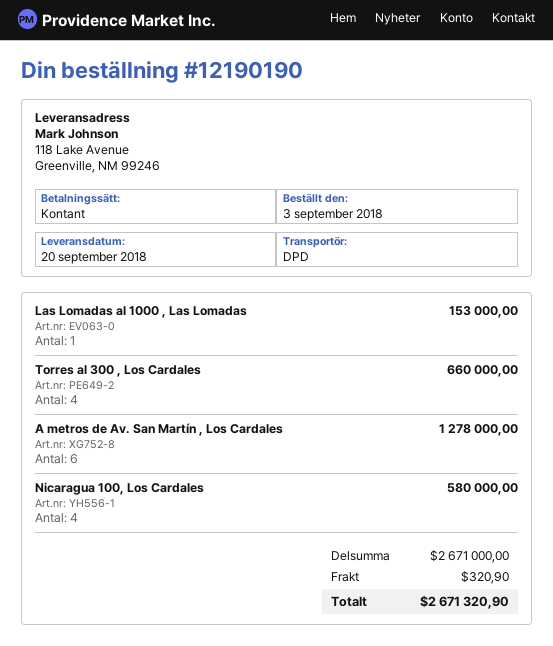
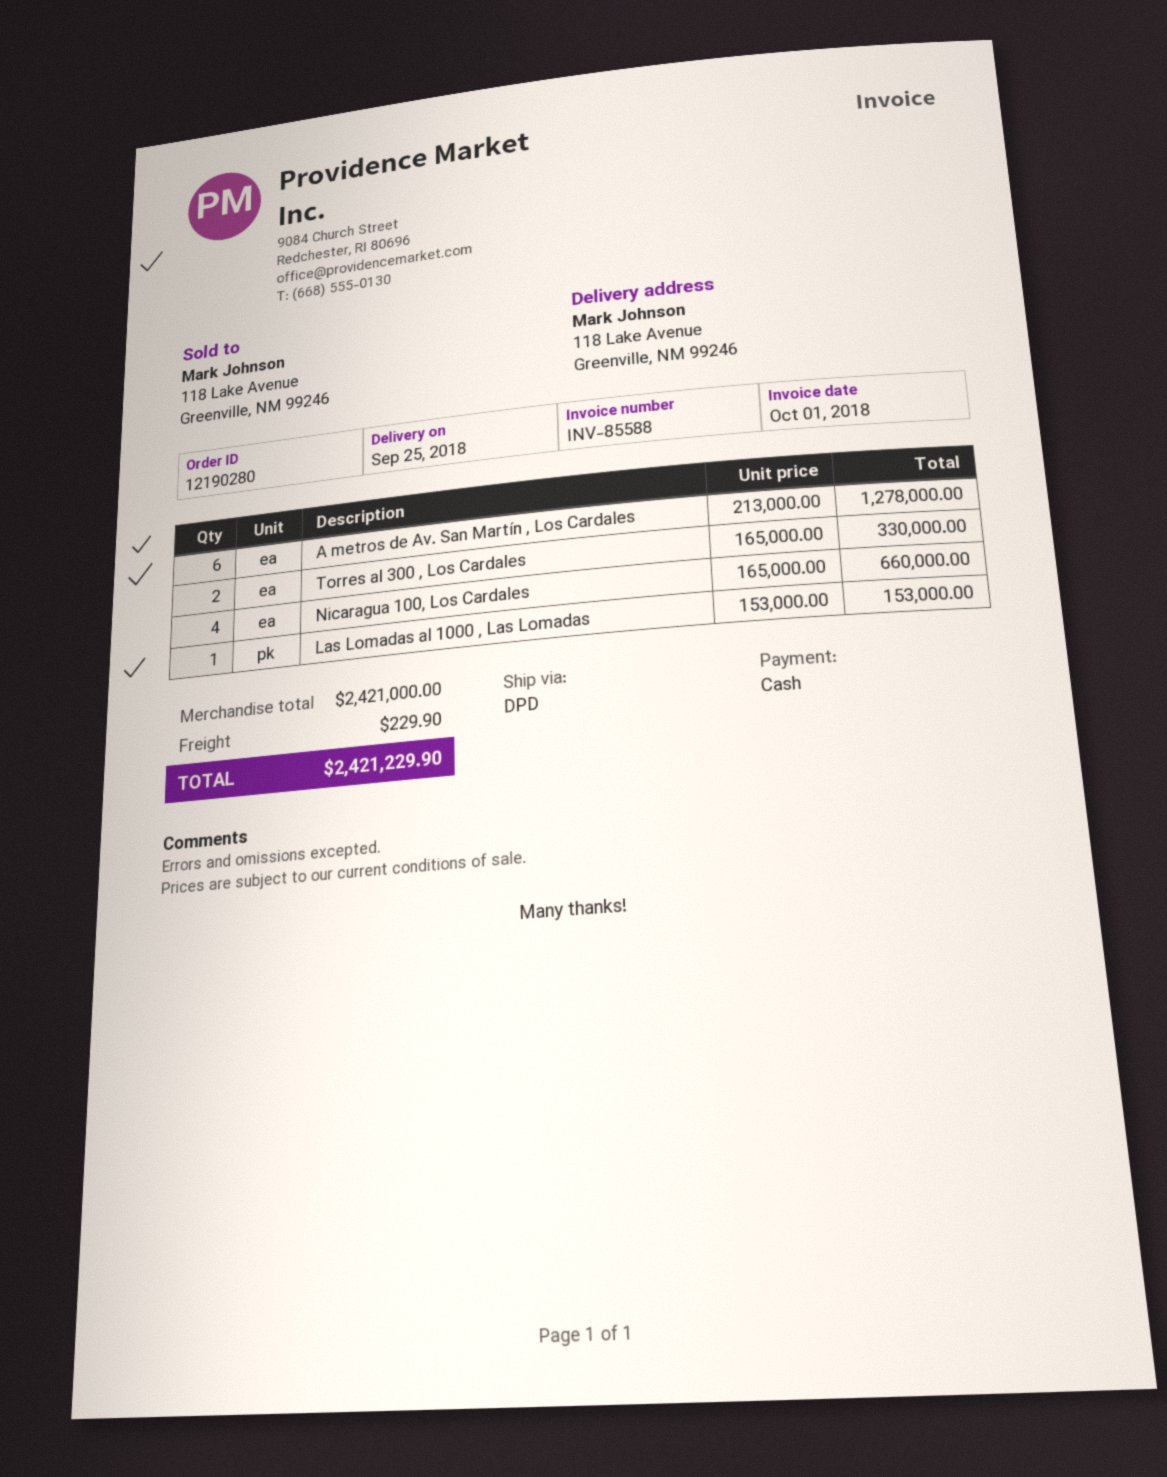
order number: 12190190 -> 12190280
delivery date: 2018-09-20 -> 2018-09-25
Torres al 300 , Los Cardales: 4 for 660000.00 -> 2 for 330000.00
Nicaragua 100, Los Cardales: 4 for 580000.00 -> 4 for 660000.00
subtotal: 2671000.00 -> 2421000.00
shipping: 320.90 -> 229.90
total: 2671320.90 -> 2421229.90

